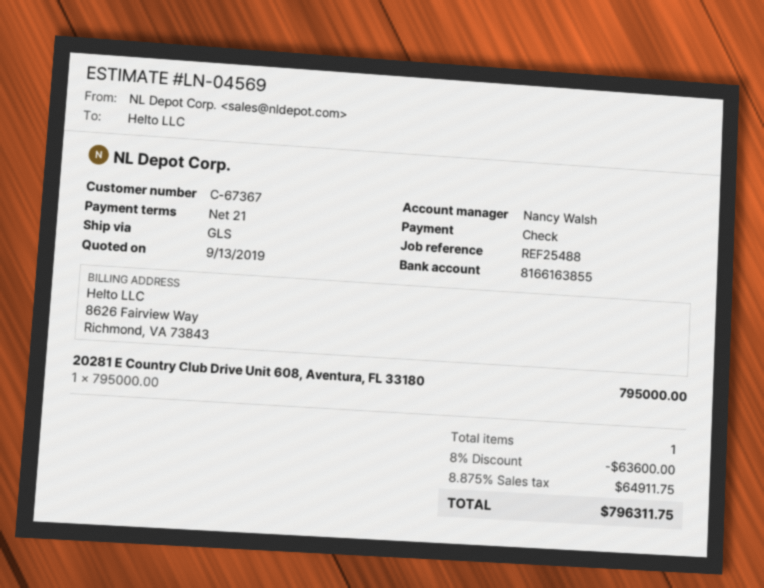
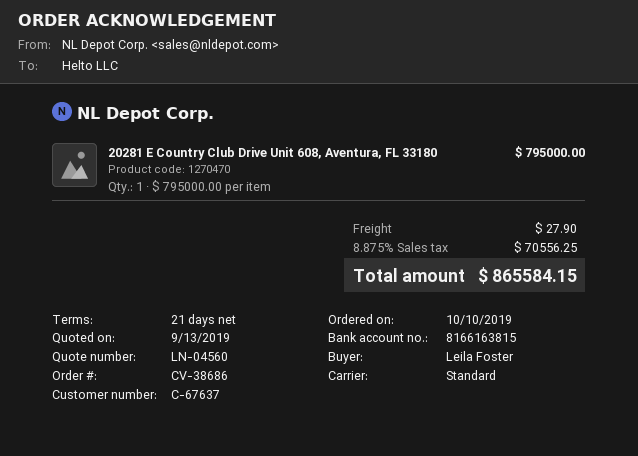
quote number: LN-04569 -> LN-04560
customer number: C-67367 -> C-67637
bank account: 8166163855 -> 8166163815
shipping method: GLS -> standard
discount: 8% = 63600.00 -> none
shipping: none -> 27.90
tax: 8.875% = 64911.75 -> 8.875% = 70556.25
total: 796311.75 -> 865584.15

